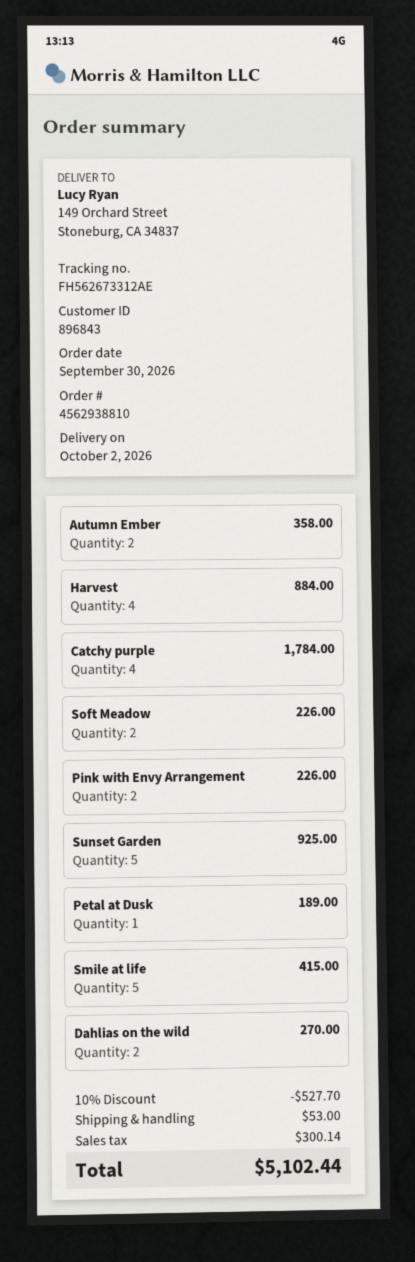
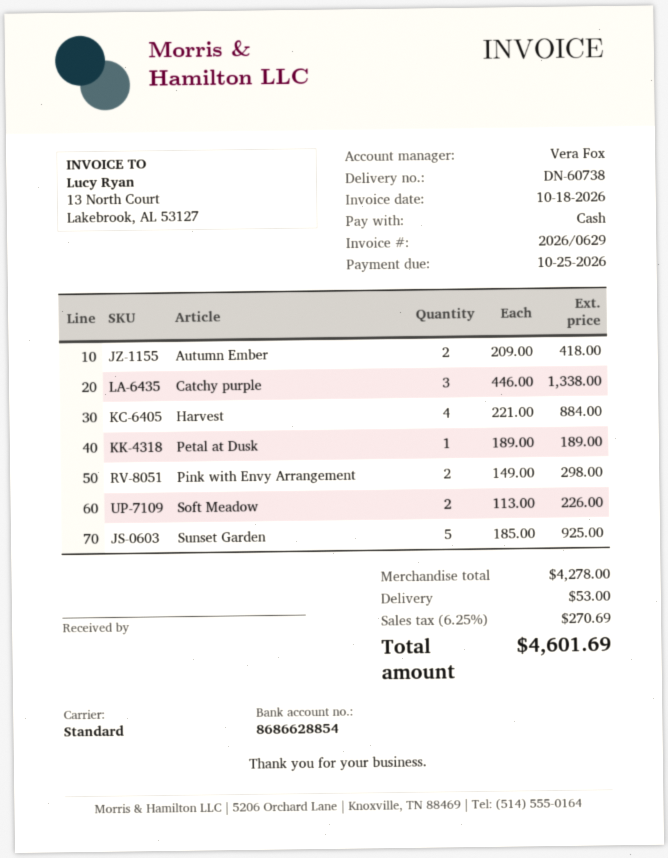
Autumn Ember: 2 for 358.00 -> 2 for 418.00
Catchy purple: 4 for 1784.00 -> 3 for 1338.00
Pink with Envy Arrangement: 2 for 226.00 -> 2 for 298.00
Smile at life: 5 for 415.00 -> none
Dahlias on the wild: 2 for 270.00 -> none
discount: 10% = 527.70 -> none
tax: 300.14 -> 270.69
total: 5102.44 -> 4601.69

